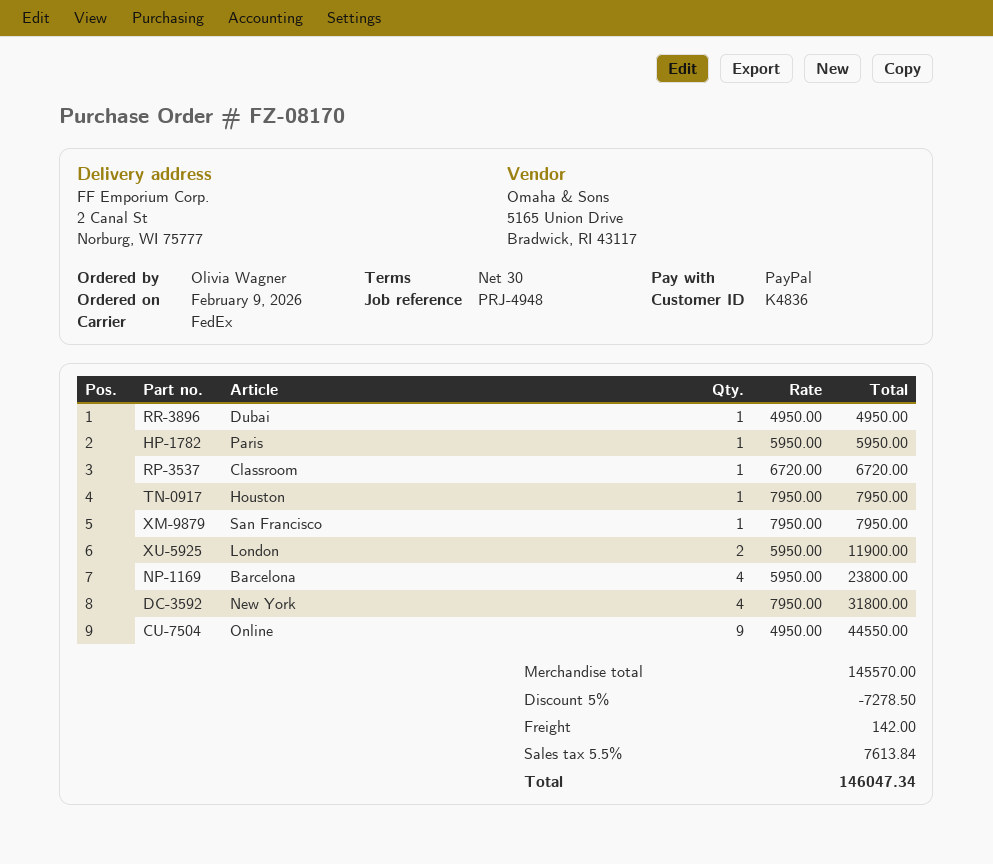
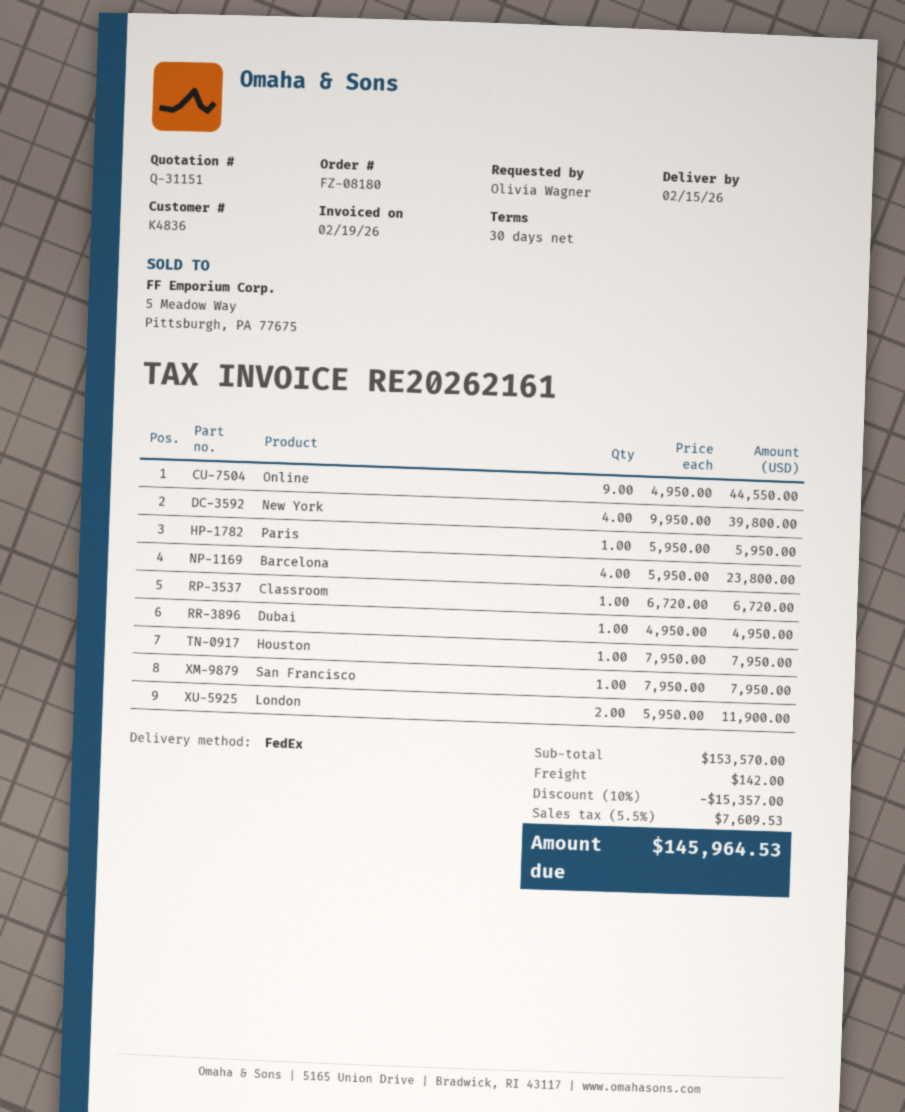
order number: FZ-08170 -> FZ-08180
New York: 4 x 7950.00 = 31800.00 -> 4 x 9950.00 = 39800.00
subtotal: 145570.00 -> 153570.00
discount: 5% = 7278.50 -> 10% = 15357.00
tax: 5.5% = 7613.84 -> 5.5% = 7609.53
total: 146047.34 -> 145964.53

